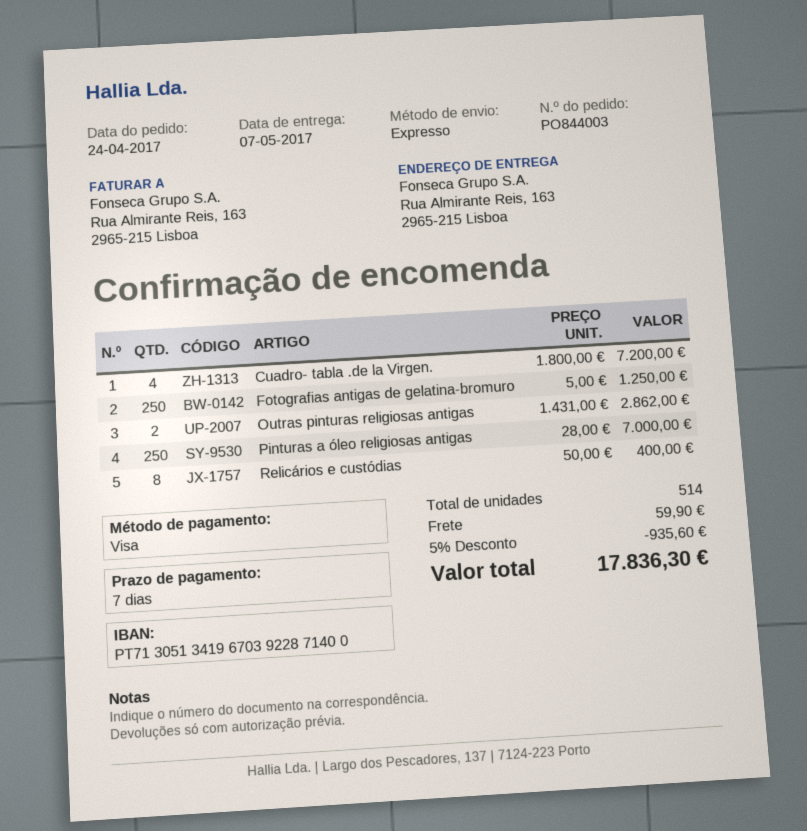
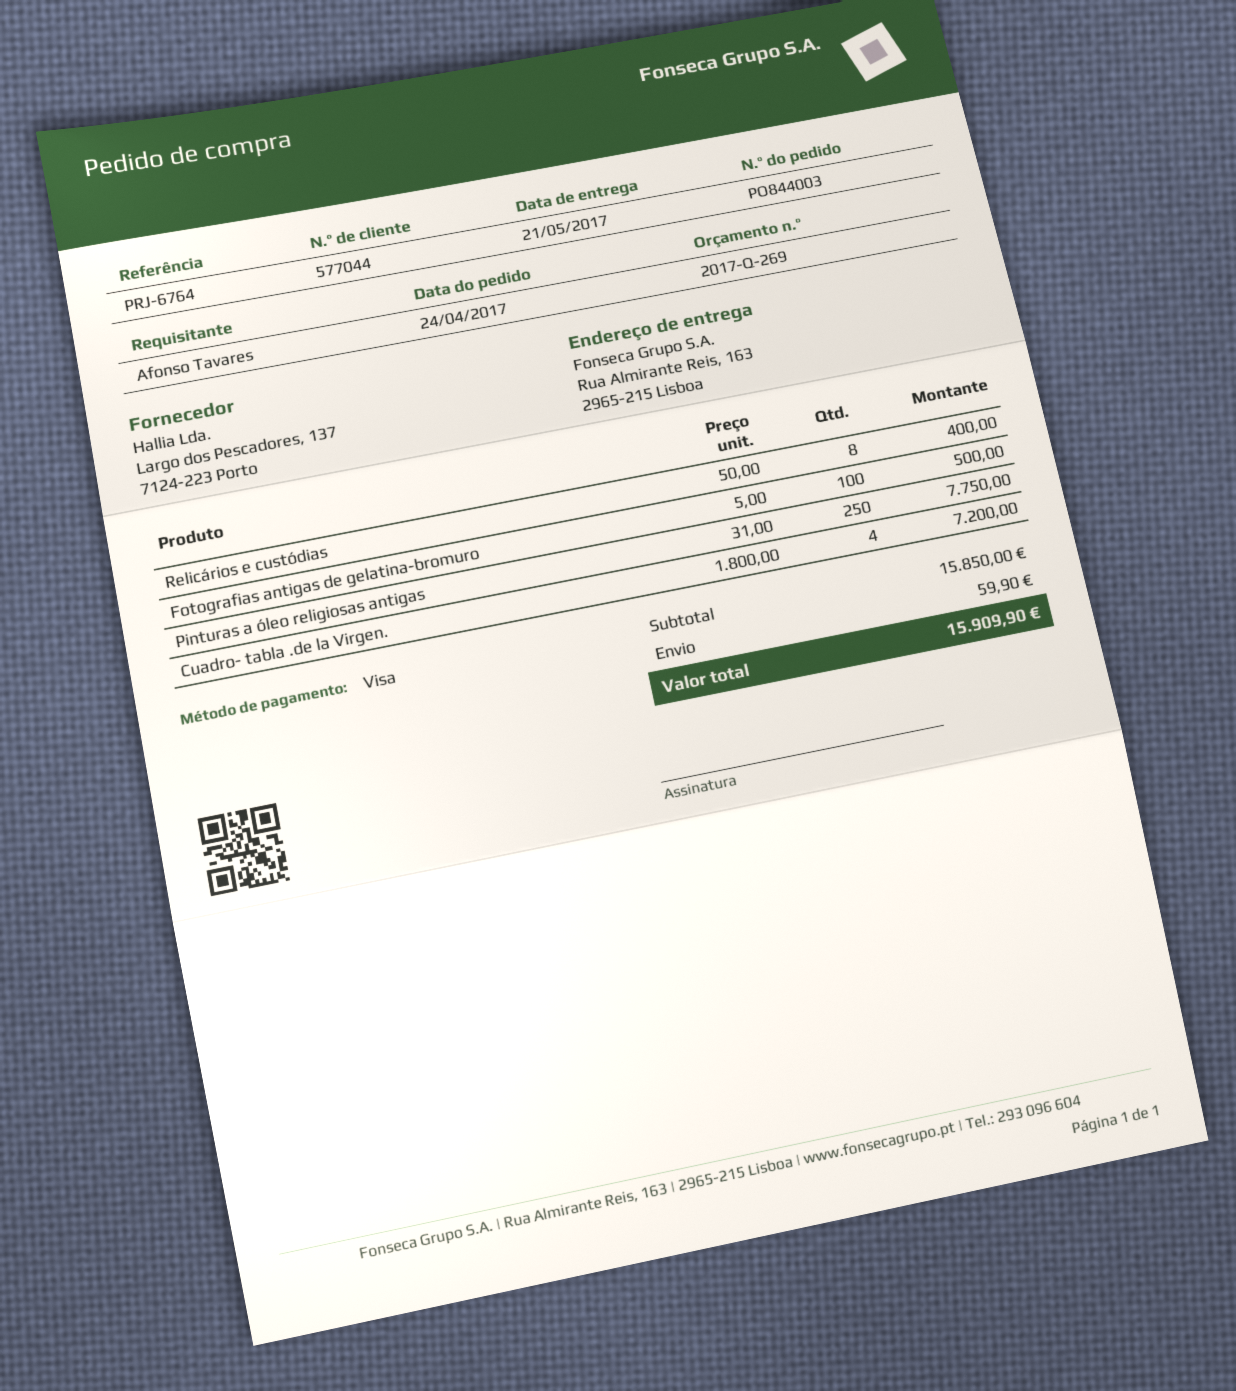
delivery date: 2017-05-07 -> 2017-05-21
Fotografias antigas de gelatina-bromuro: 250 x 5.00 = 1250.00 -> 100 x 5.00 = 500.00
Outras pinturas religiosas antigas: 2 x 1431.00 = 2862.00 -> none
Pinturas a óleo religiosas antigas: 250 x 28.00 = 7000.00 -> 250 x 31.00 = 7750.00
discount: 5% = 935.60 -> none
total: 17836.30 -> 15909.90

